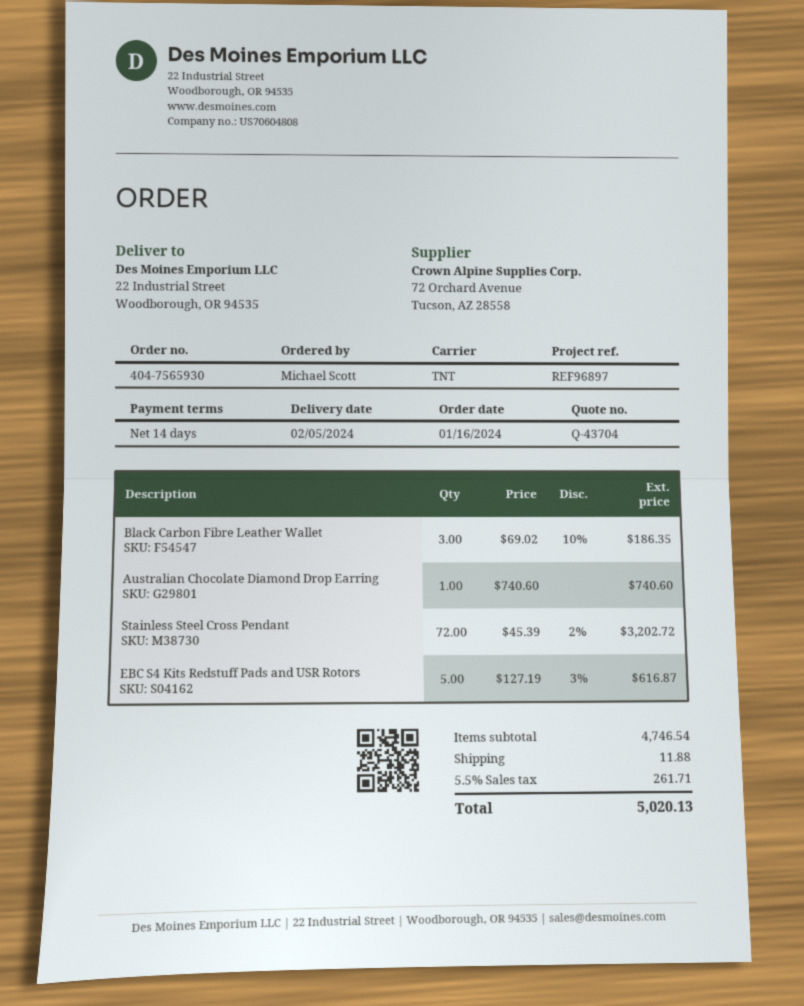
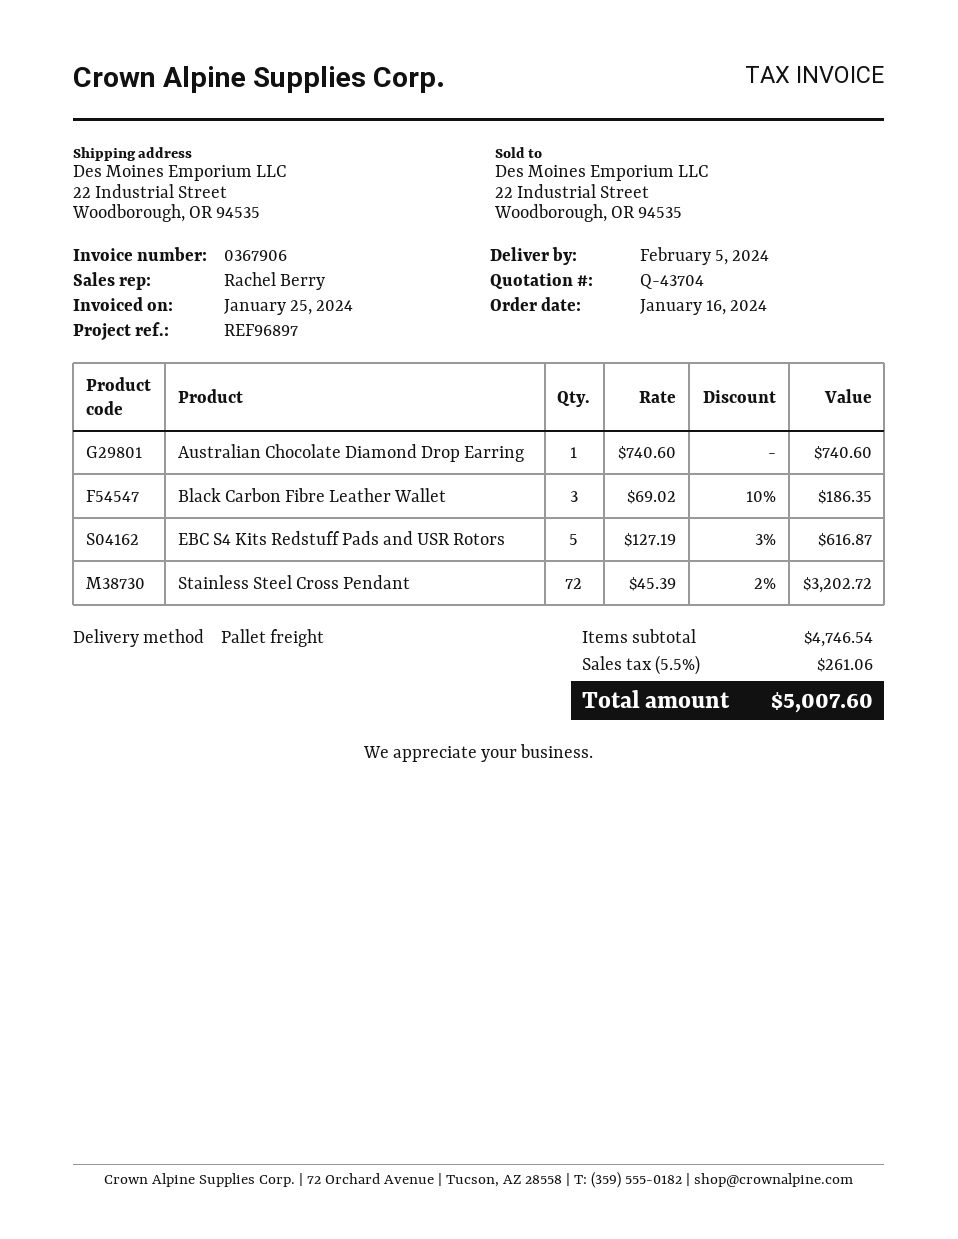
shipping method: TNT -> pallet freight
shipping: 11.88 -> none
tax: 5.5% = 261.71 -> 5.5% = 261.06
total: 5020.13 -> 5007.60

